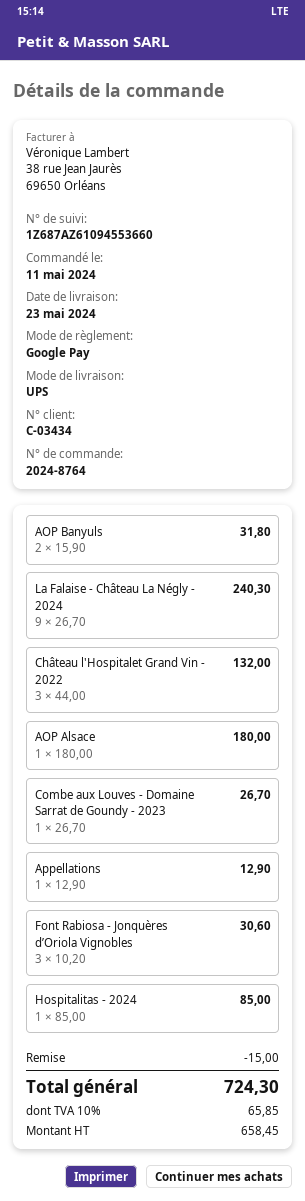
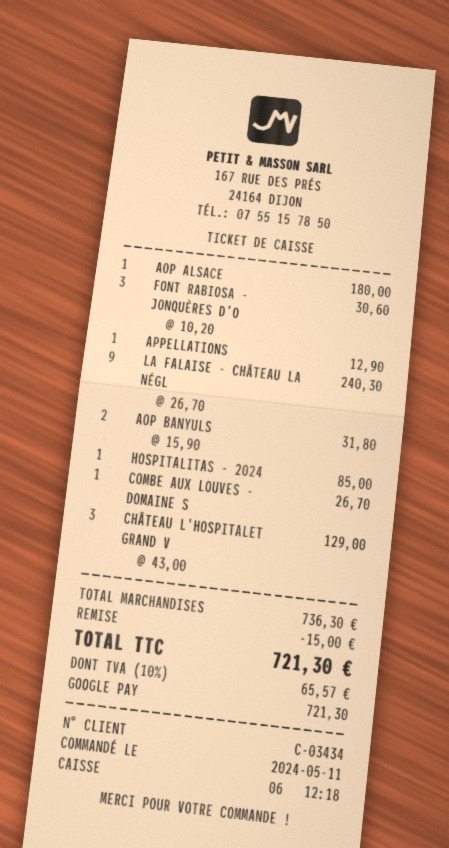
Château l'Hospitalet Grand Vin - 2022: 3 x 44.00 = 132.00 -> 3 x 43.00 = 129.00
tax: 10% = 65.85 -> 10% = 65.57
total: 724.30 -> 721.30

